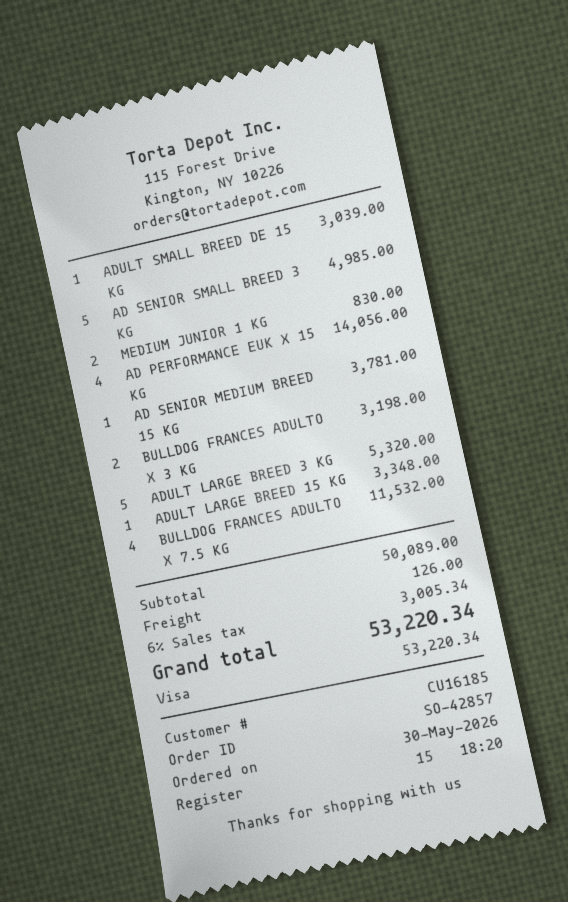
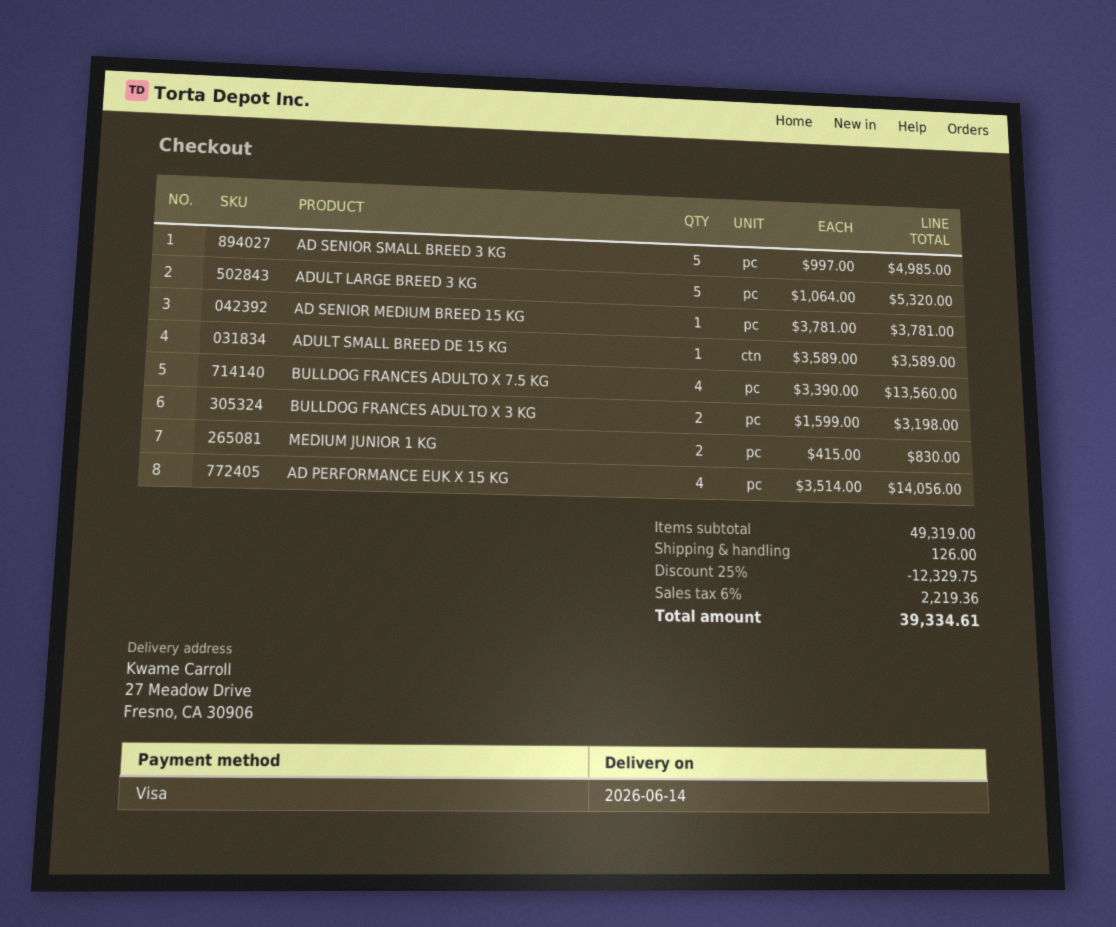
ADULT SMALL BREED DE 15 KG: 1 for 3039.00 -> 1 for 3589.00
ADULT LARGE BREED 15 KG: 1 for 3348.00 -> none
BULLDOG FRANCES ADULTO X 7.5 KG: 4 for 11532.00 -> 4 for 13560.00
subtotal: 50089.00 -> 49319.00
discount: none -> 25% = 12329.75
tax: 6% = 3005.34 -> 6% = 2219.36
total: 53220.34 -> 39334.61

